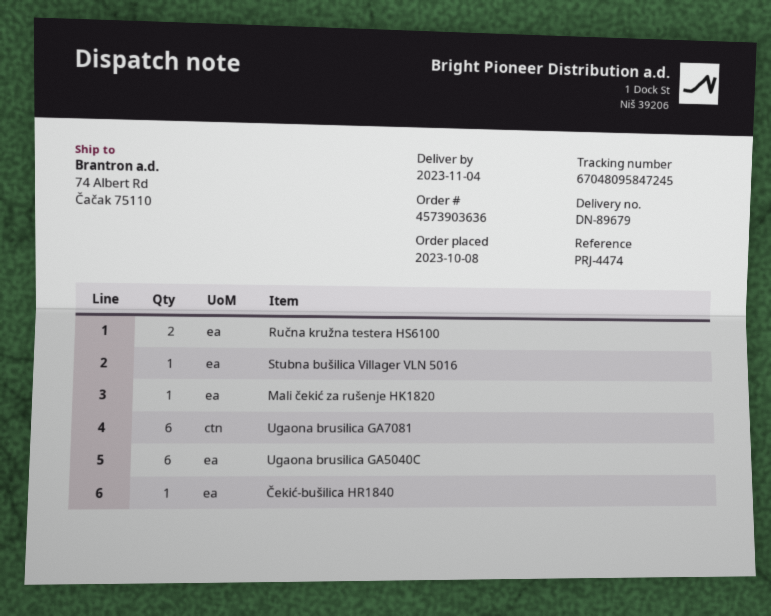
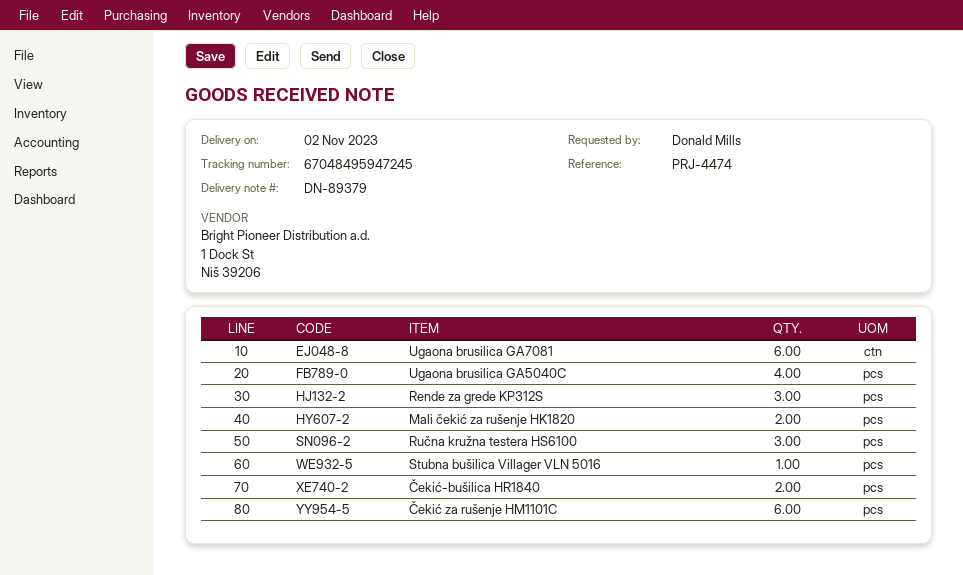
delivery note number: DN-89679 -> DN-89379
delivery date: 2023-11-04 -> 2023-11-02
tracking number: 67048095847245 -> 67048495947245
Ručna kružna testera HS6100: 2 -> 3
Mali čekić za rušenje HK1820: 1 -> 2
Ugaona brusilica GA5040C: 6 -> 4
Čekić-bušilica HR1840: 1 -> 2
Rende za grede KP312S: none -> 3
Čekić za rušenje HM1101C: none -> 6

